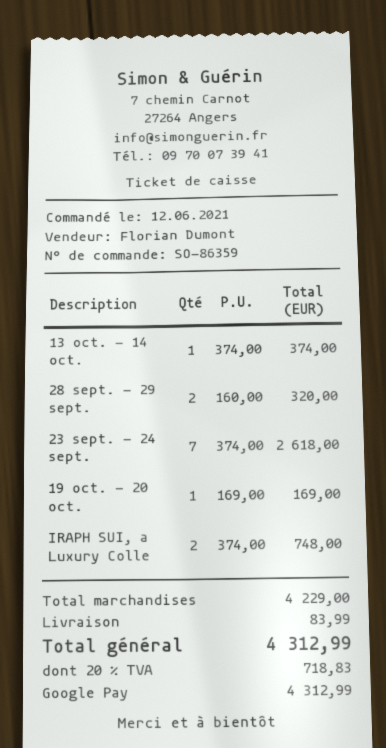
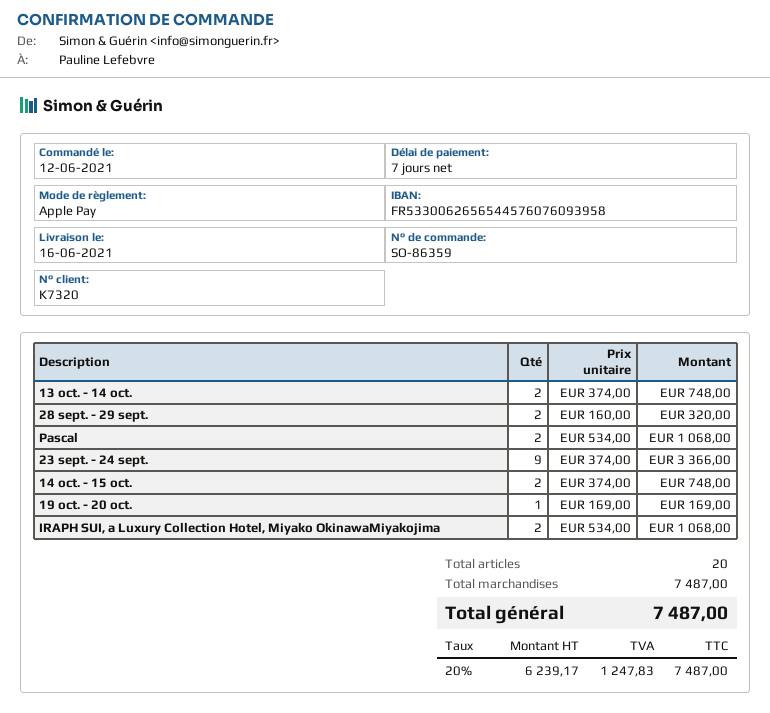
payment method: Google Pay -> Apple Pay
13 oct. - 14 oct.: 1 x 374.00 = 374.00 -> 2 x 374.00 = 748.00
23 sept. - 24 sept.: 7 x 374.00 = 2618.00 -> 9 x 374.00 = 3366.00
IRAPH SUI, a Luxury Colle: 2 x 374.00 = 748.00 -> 2 x 534.00 = 1068.00
Pascal: none -> 2 x 534.00 = 1068.00
14 oct. - 15 oct.: none -> 2 x 374.00 = 748.00
subtotal: 4229.00 -> 7487.00
shipping: 83.99 -> none
tax: 20% = 718.83 -> 20% = 1247.83
total: 4312.99 -> 7487.00

